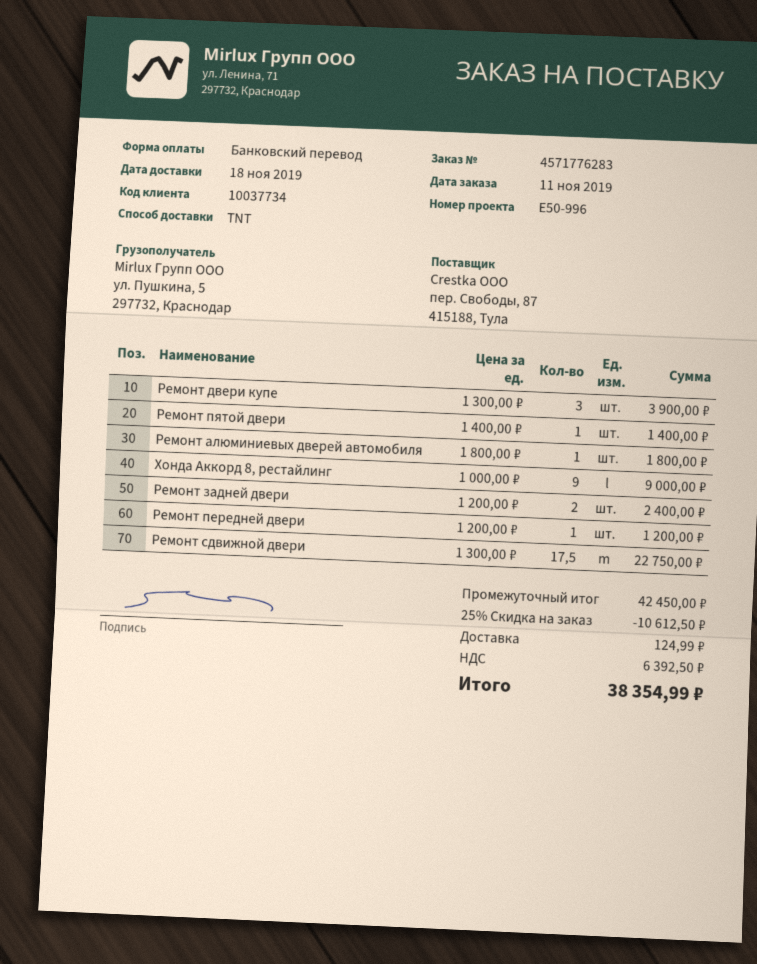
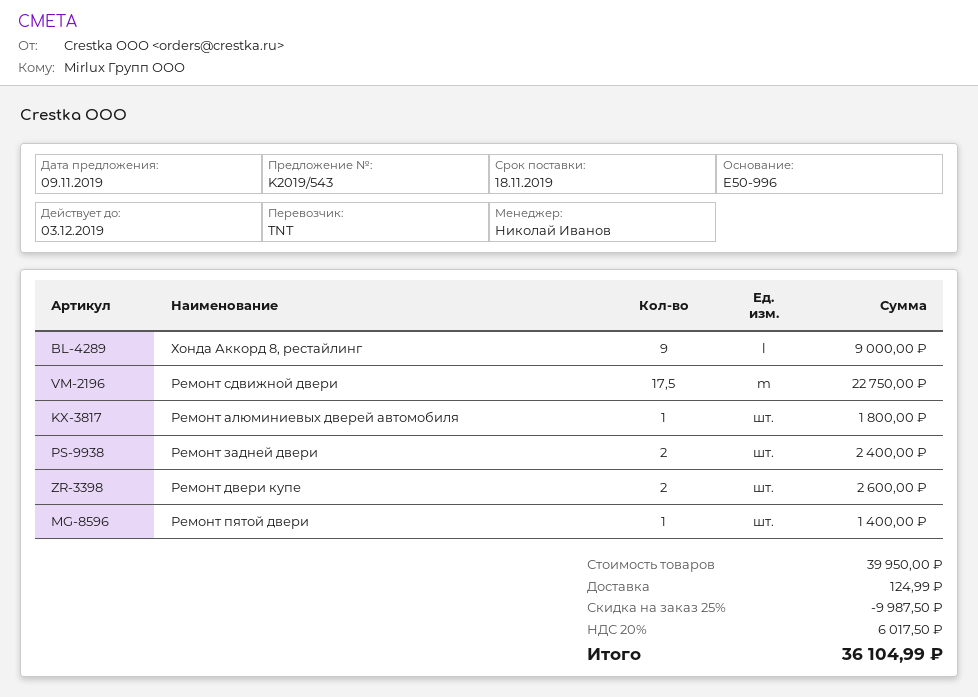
Ремонт двери купе: 3 for 3900.00 -> 2 for 2600.00
Ремонт передней двери: 1 for 1200.00 -> none
subtotal: 42450.00 -> 39950.00
discount: 25% = 10612.50 -> 25% = 9987.50
tax: 6392.50 -> 6017.50
total: 38354.99 -> 36104.99

